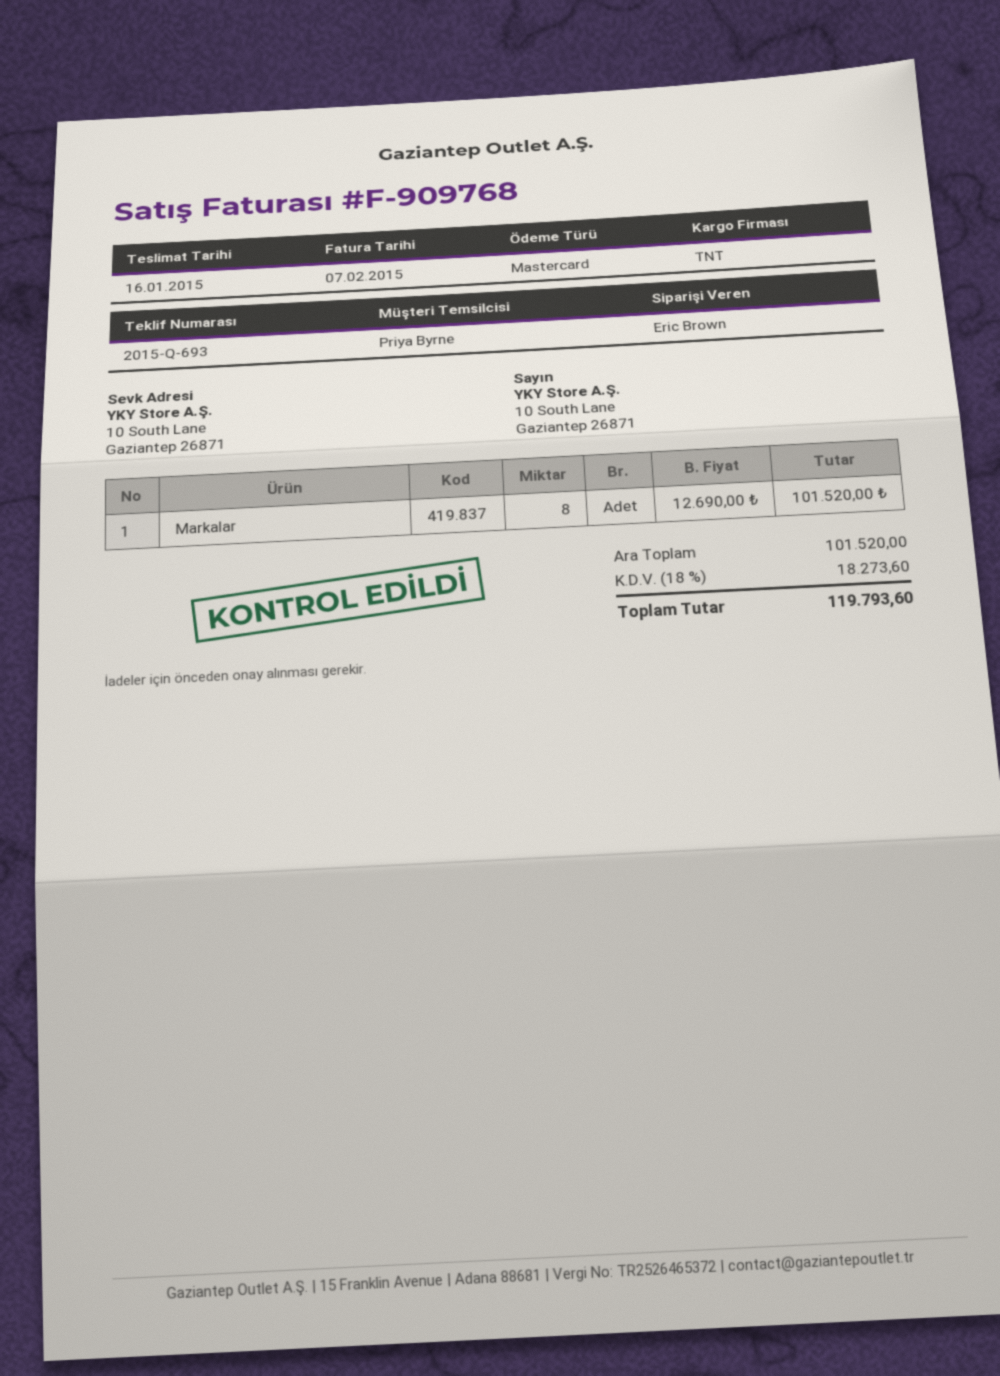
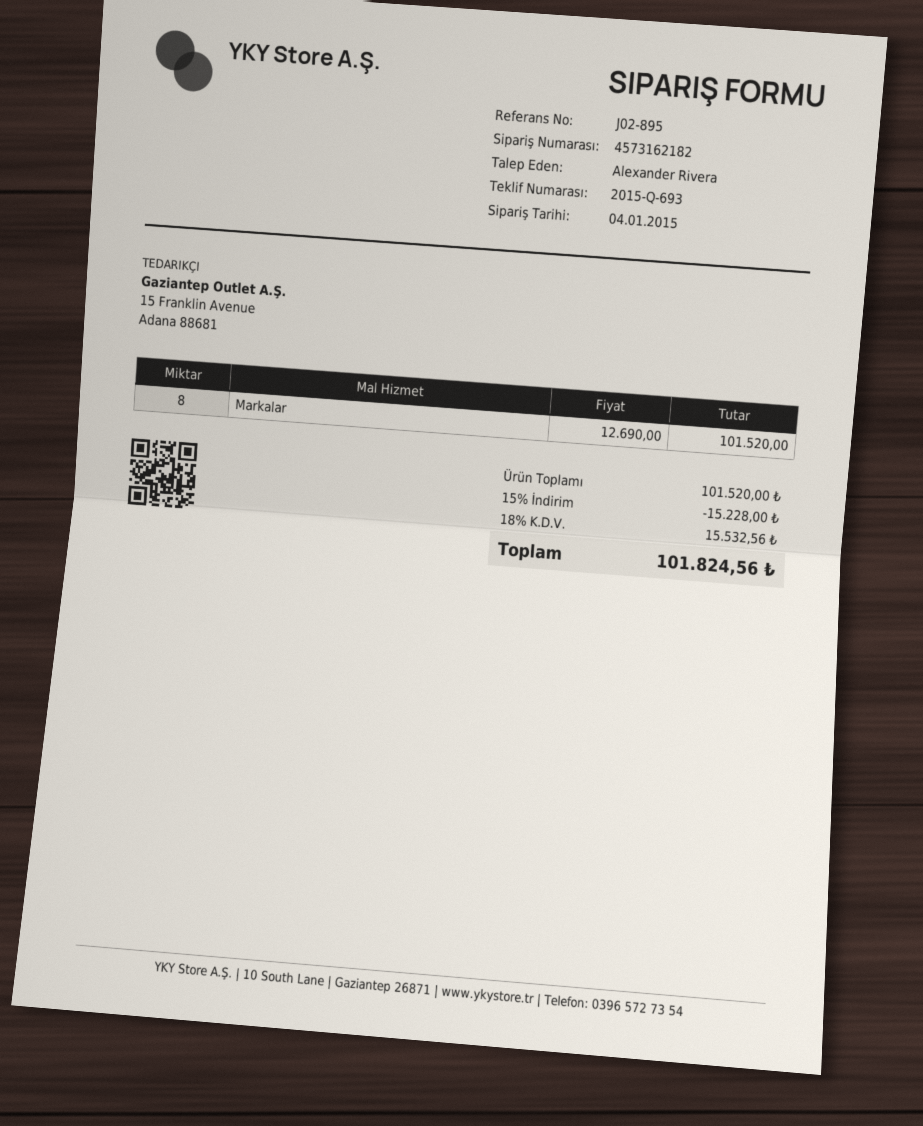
ordered by: Eric Brown -> Alexander Rivera
discount: none -> 15% = 15228.00
tax: 18% = 18273.60 -> 18% = 15532.56
total: 119793.60 -> 101824.56

